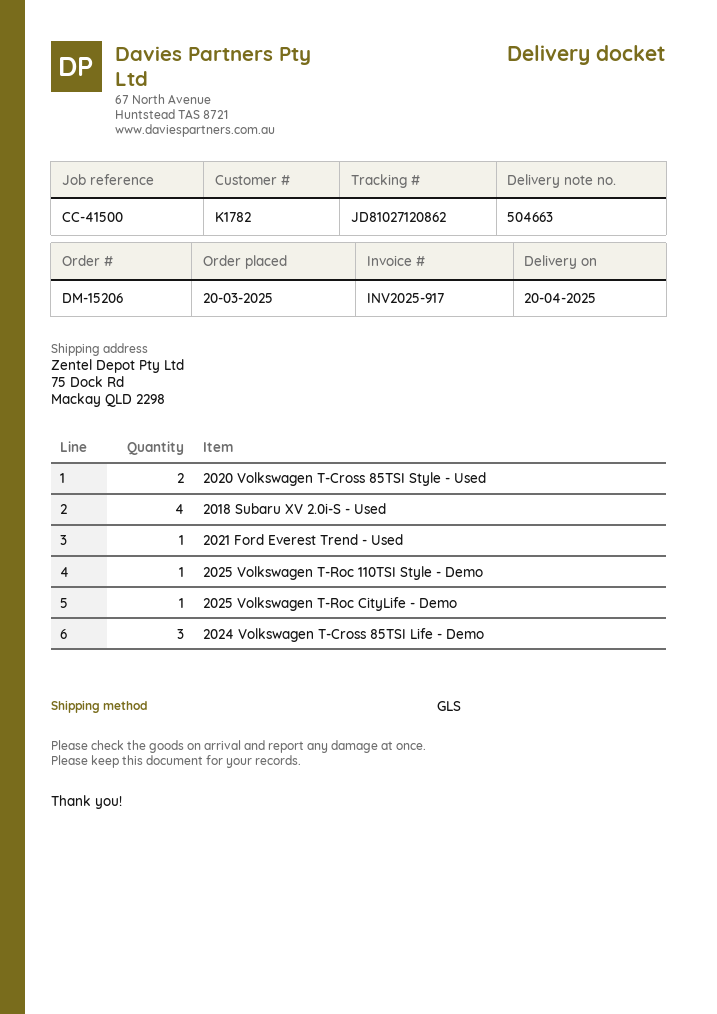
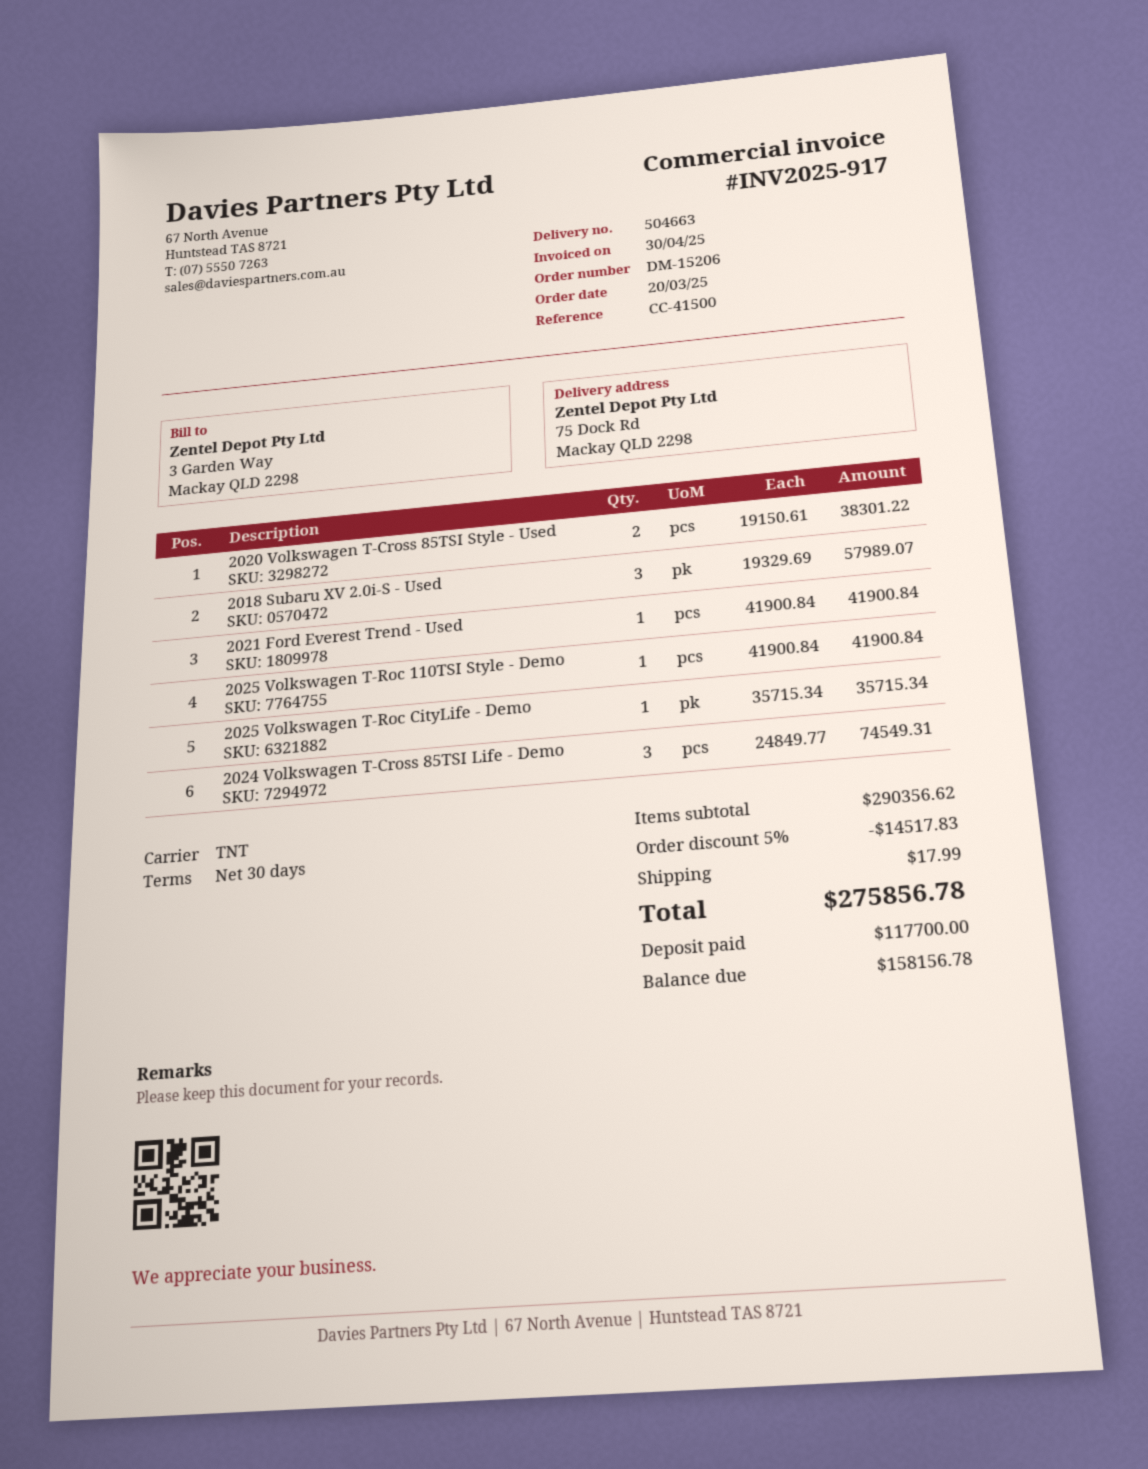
shipping method: GLS -> TNT
2018 Subaru XV 2.0i-S - Used: 4 -> 3

